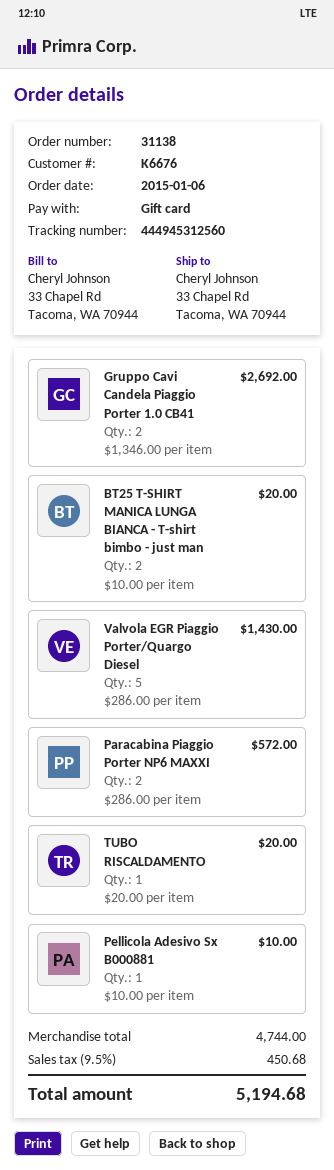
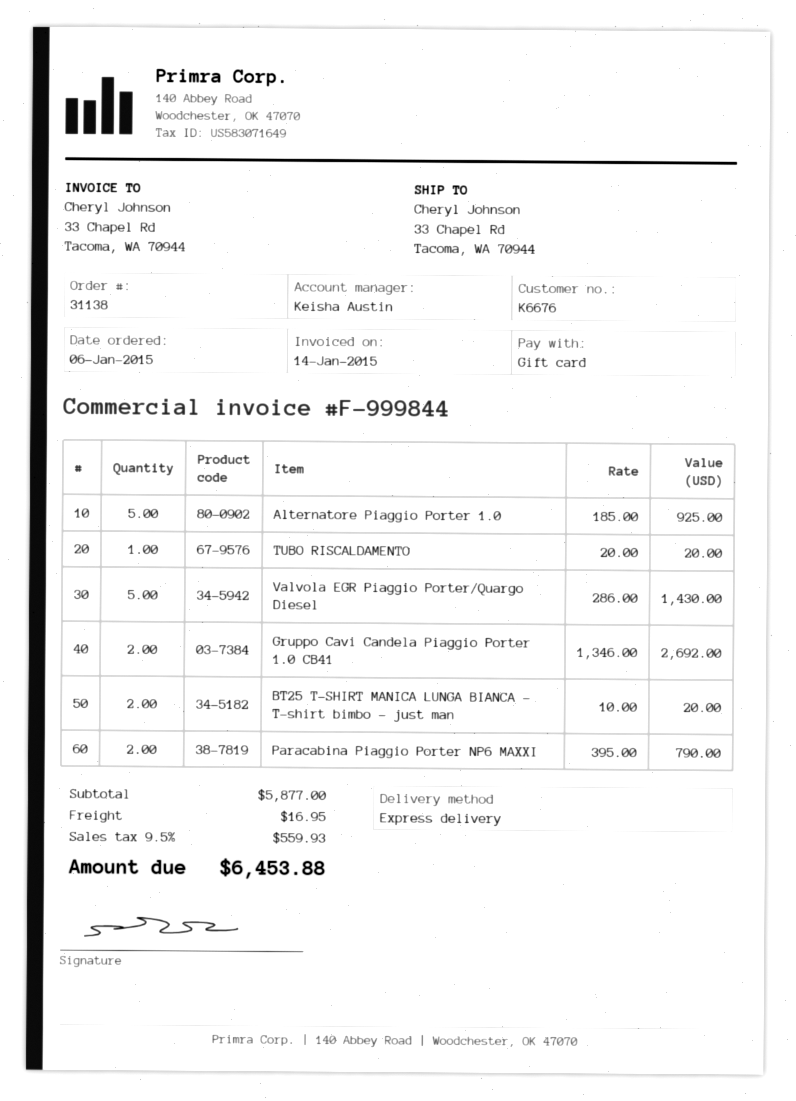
Paracabina Piaggio Porter NP6 MAXXI: 2 x 286.00 = 572.00 -> 2 x 395.00 = 790.00
Pellicola Adesivo Sx B000881: 1 x 10.00 = 10.00 -> none
Alternatore Piaggio Porter 1.0: none -> 5 x 185.00 = 925.00
subtotal: 4744.00 -> 5877.00
shipping: none -> 16.95
tax: 9.5% = 450.68 -> 9.5% = 559.93
total: 5194.68 -> 6453.88

